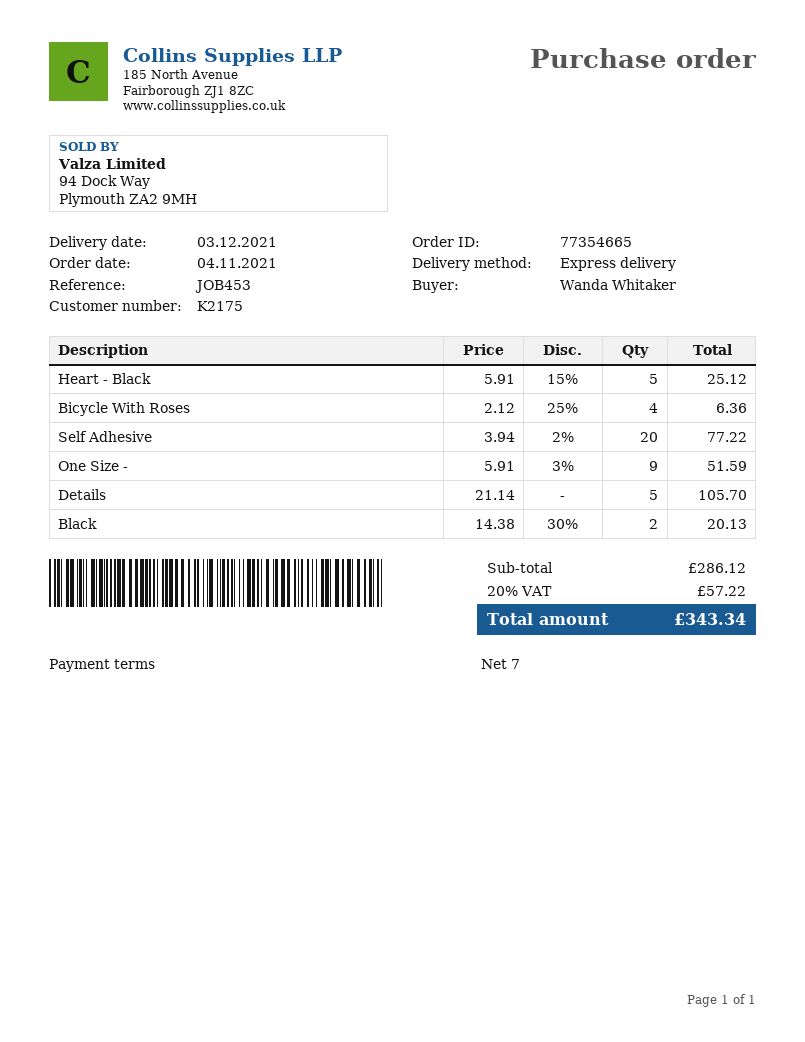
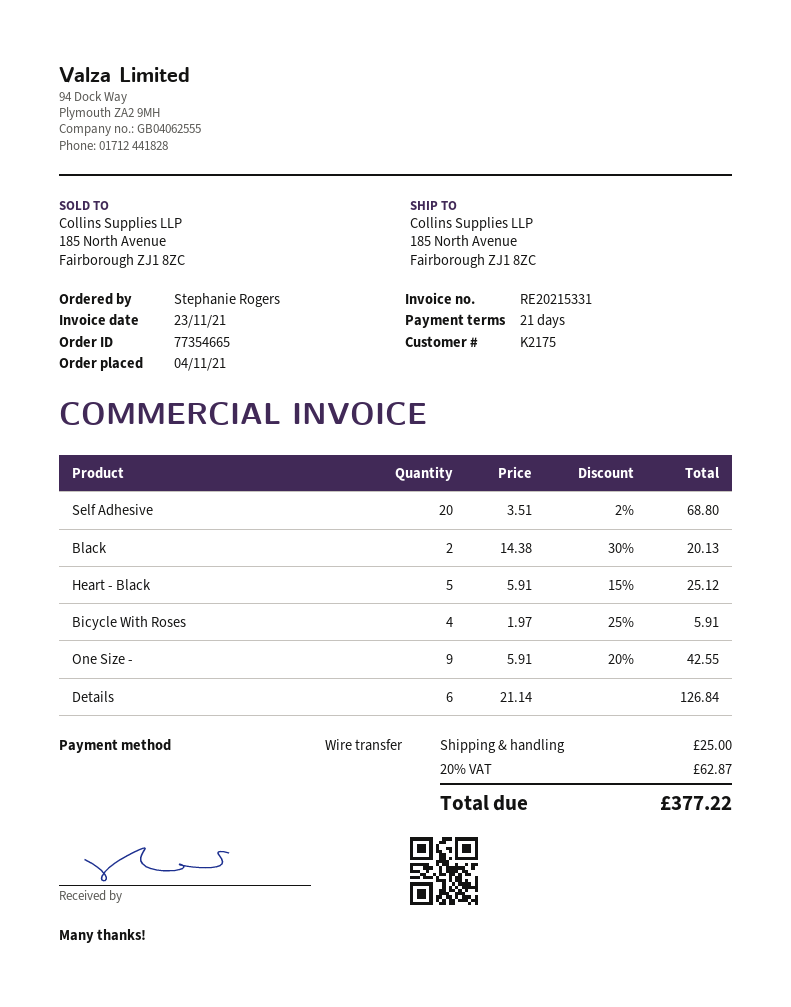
payment terms: 7 days -> 21 days
ordered by: Wanda Whitaker -> Stephanie Rogers
Bicycle With Roses: 4 x 2.12 - 25% = 6.36 -> 4 x 1.97 - 25% = 5.91
Self Adhesive: 20 x 3.94 - 2% = 77.22 -> 20 x 3.51 - 2% = 68.80
One Size -: 9 x 5.91 - 3% = 51.59 -> 9 x 5.91 - 20% = 42.55
Details: 5 x 21.14 = 105.70 -> 6 x 21.14 = 126.84
shipping: none -> 25.00
tax: 20% = 57.22 -> 20% = 62.87
total: 343.34 -> 377.22

